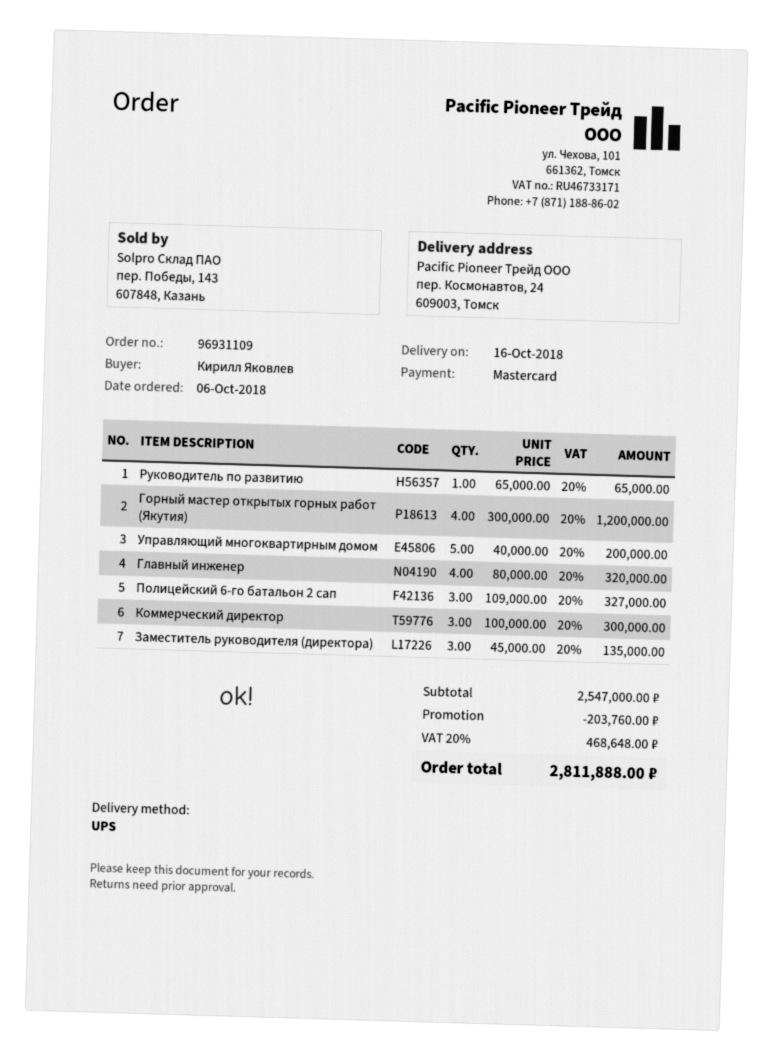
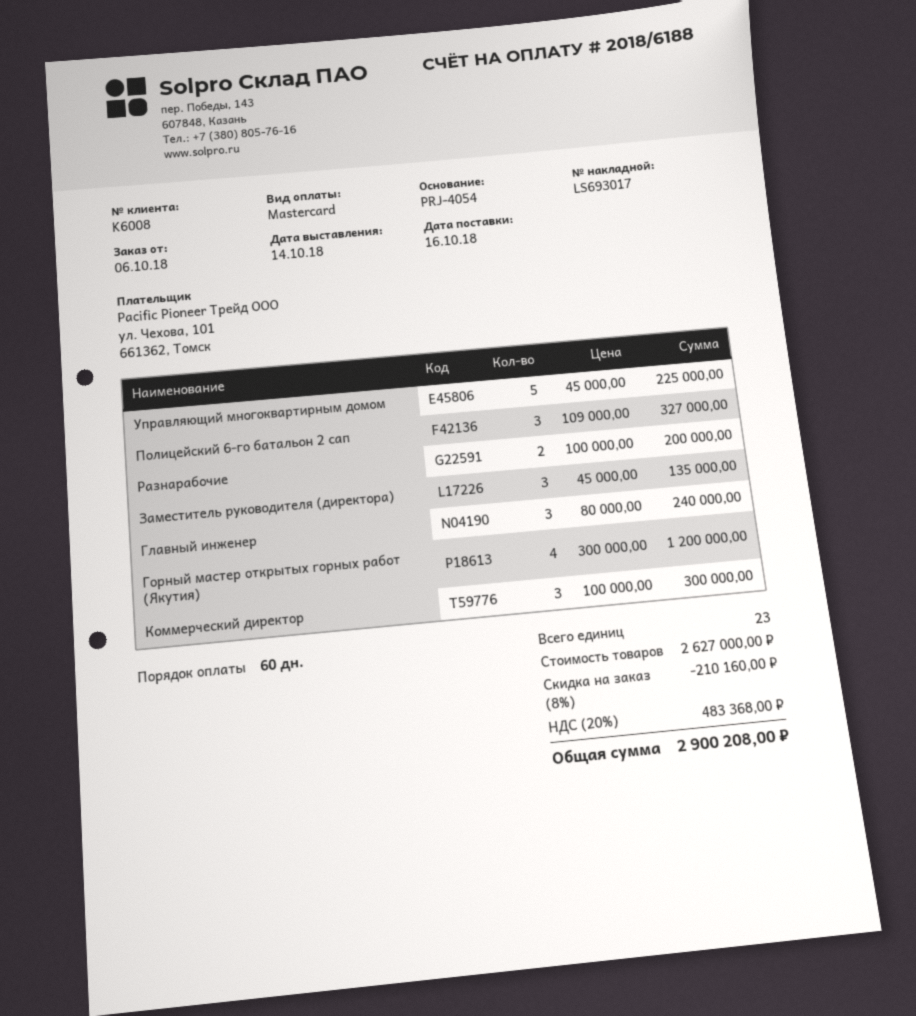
Руководитель по развитию: 1 x 65000.00 = 65000.00 -> none
Управляющий многоквартирным домом: 5 x 40000.00 = 200000.00 -> 5 x 45000.00 = 225000.00
Главный инженер: 4 x 80000.00 = 320000.00 -> 3 x 80000.00 = 240000.00
Разнарабочие: none -> 2 x 100000.00 = 200000.00
subtotal: 2547000.00 -> 2627000.00
discount: 203760.00 -> 210160.00
tax: 20% = 468648.00 -> 20% = 483368.00
total: 2811888.00 -> 2900208.00

